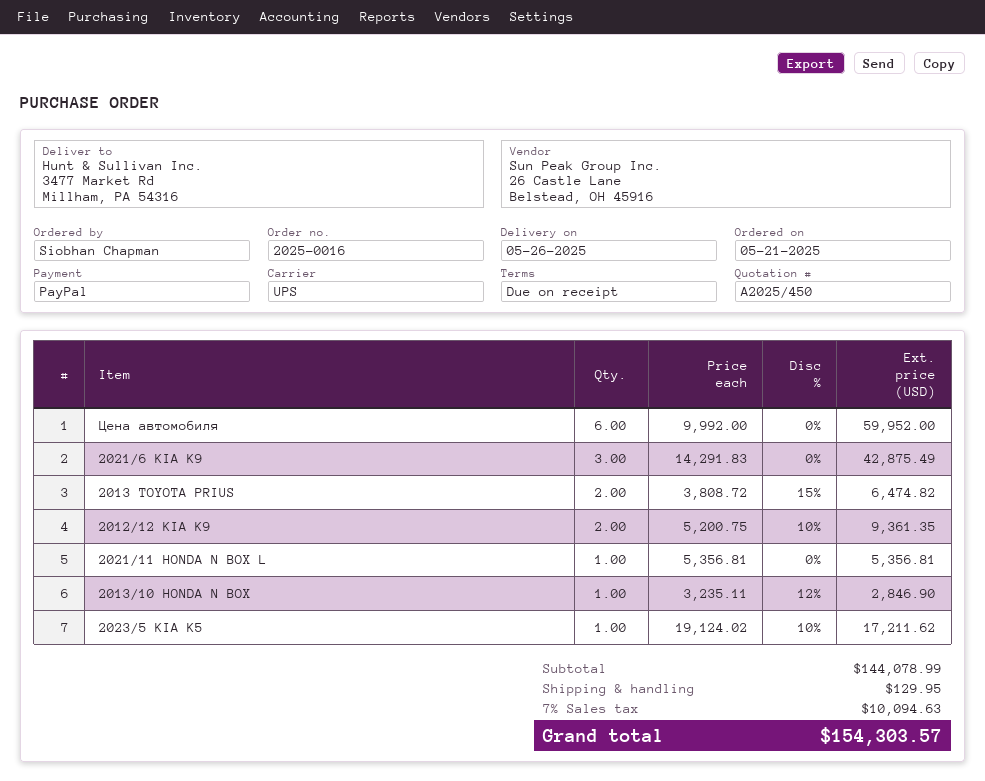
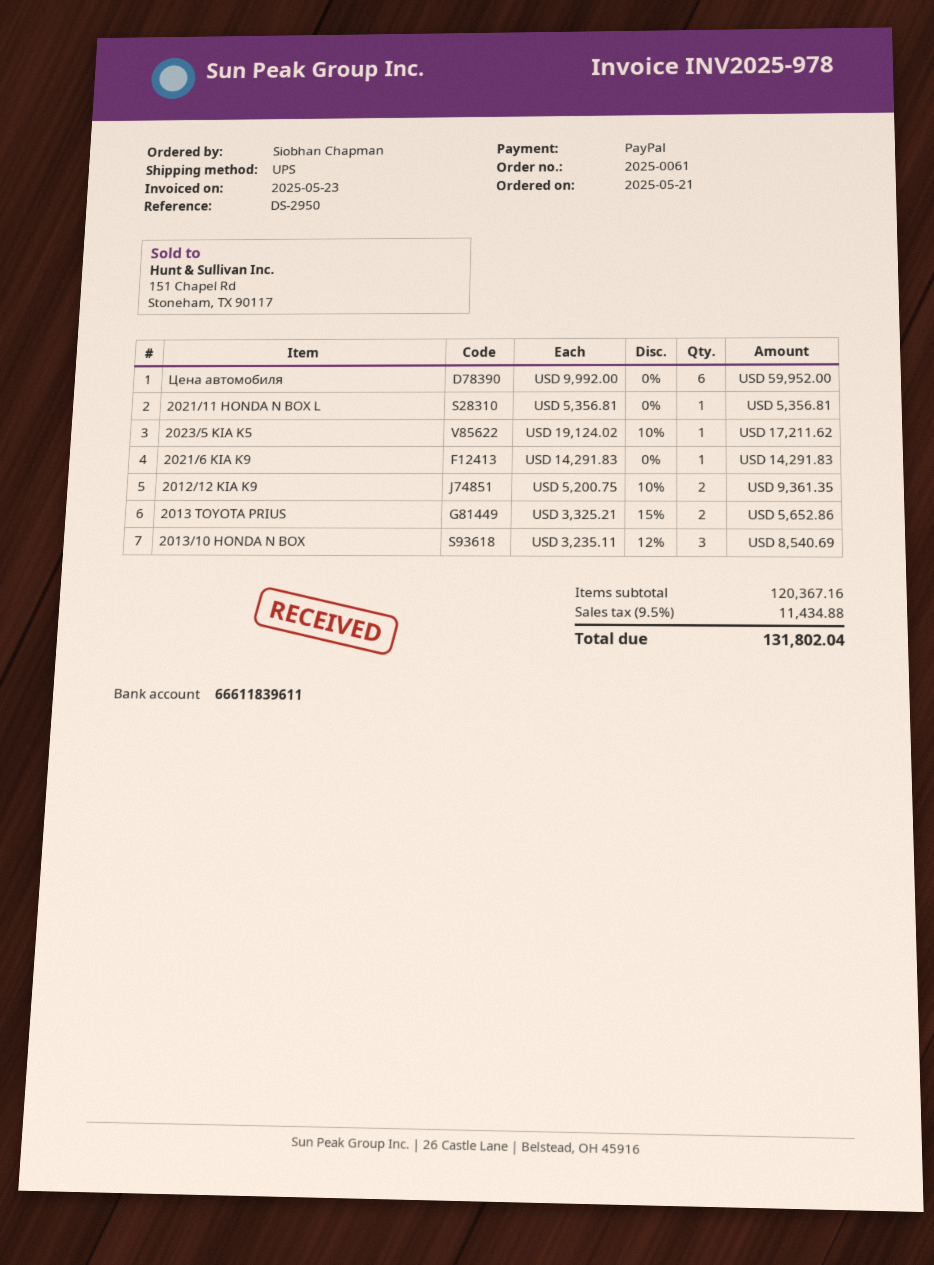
order number: 2025-0016 -> 2025-0061
2021/6 KIA K9: 3 x 14291.83 = 42875.49 -> 1 x 14291.83 = 14291.83
2013 TOYOTA PRIUS: 2 x 3808.72 - 15% = 6474.82 -> 2 x 3325.21 - 15% = 5652.86
2013/10 HONDA N BOX: 1 x 3235.11 - 12% = 2846.90 -> 3 x 3235.11 - 12% = 8540.69
subtotal: 144078.99 -> 120367.16
shipping: 129.95 -> none
tax: 7% = 10094.63 -> 9.5% = 11434.88
total: 154303.57 -> 131802.04

